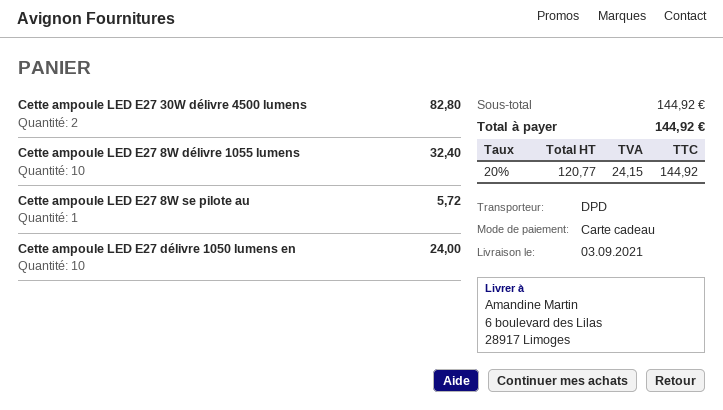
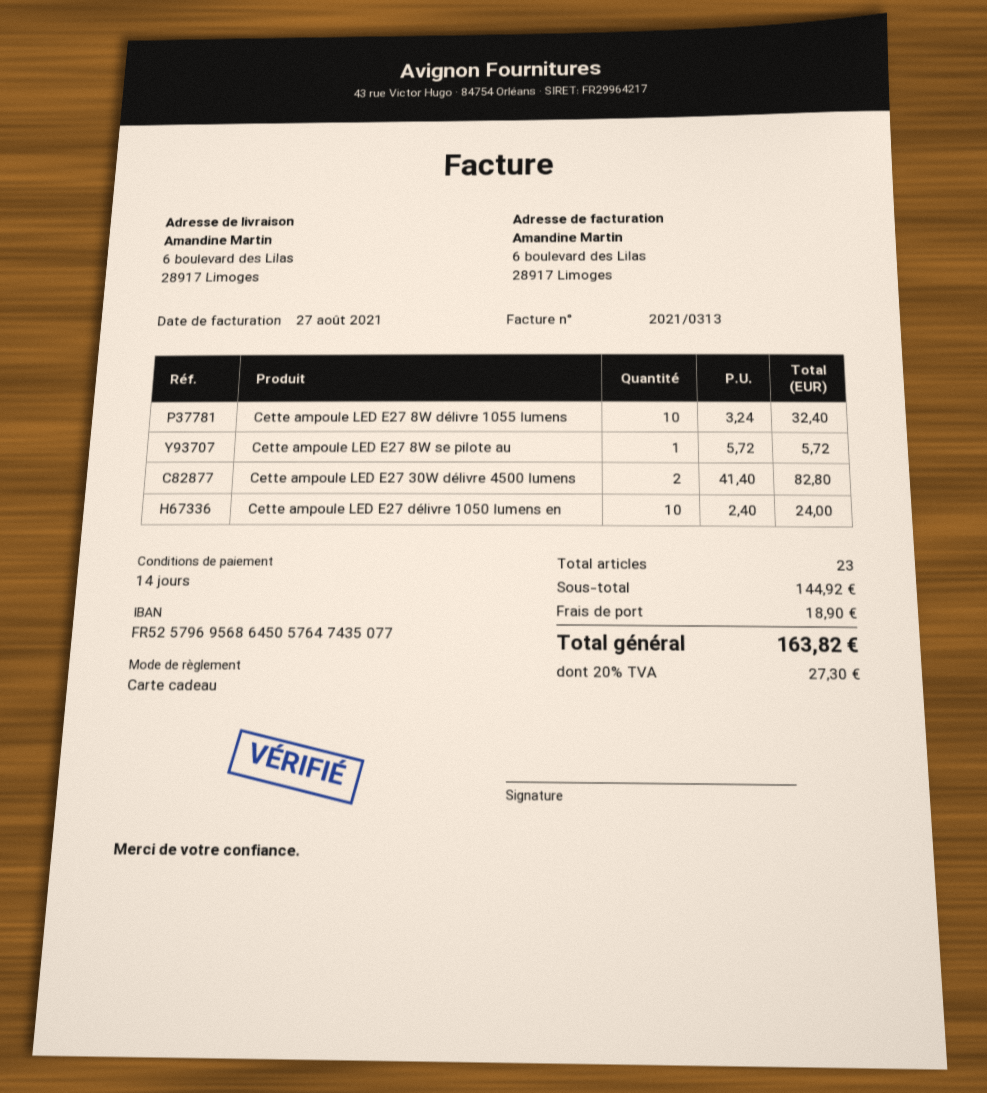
shipping: none -> 18.90
tax: 20% = 24.15 -> 20% = 27.30
total: 144.92 -> 163.82

